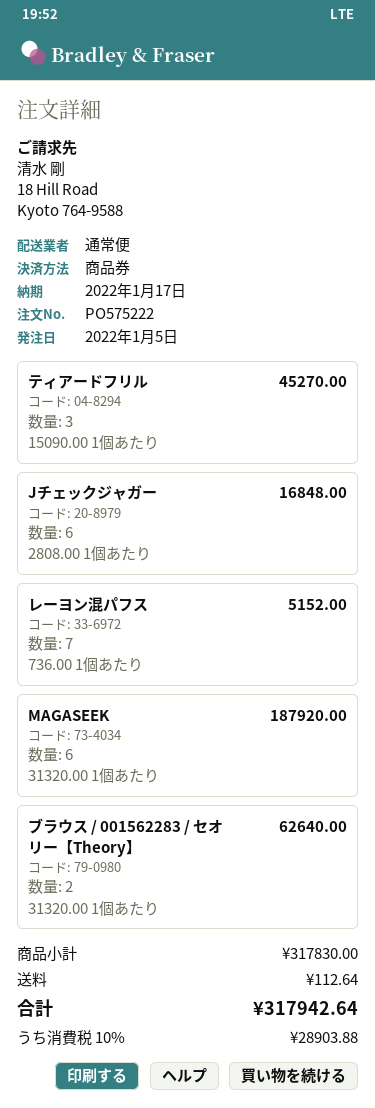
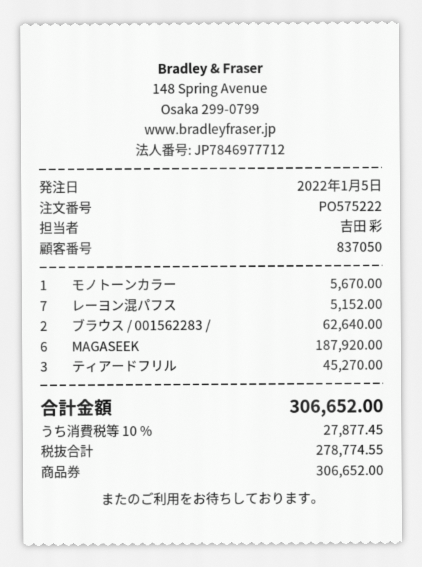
Jチェックジャガー: 6 for 16848.00 -> none
モノトーンカラー: none -> 1 for 5670.00
shipping: 112.64 -> none
tax: 10% = 28903.88 -> 10% = 27877.45
total: 317942.64 -> 306652.00

